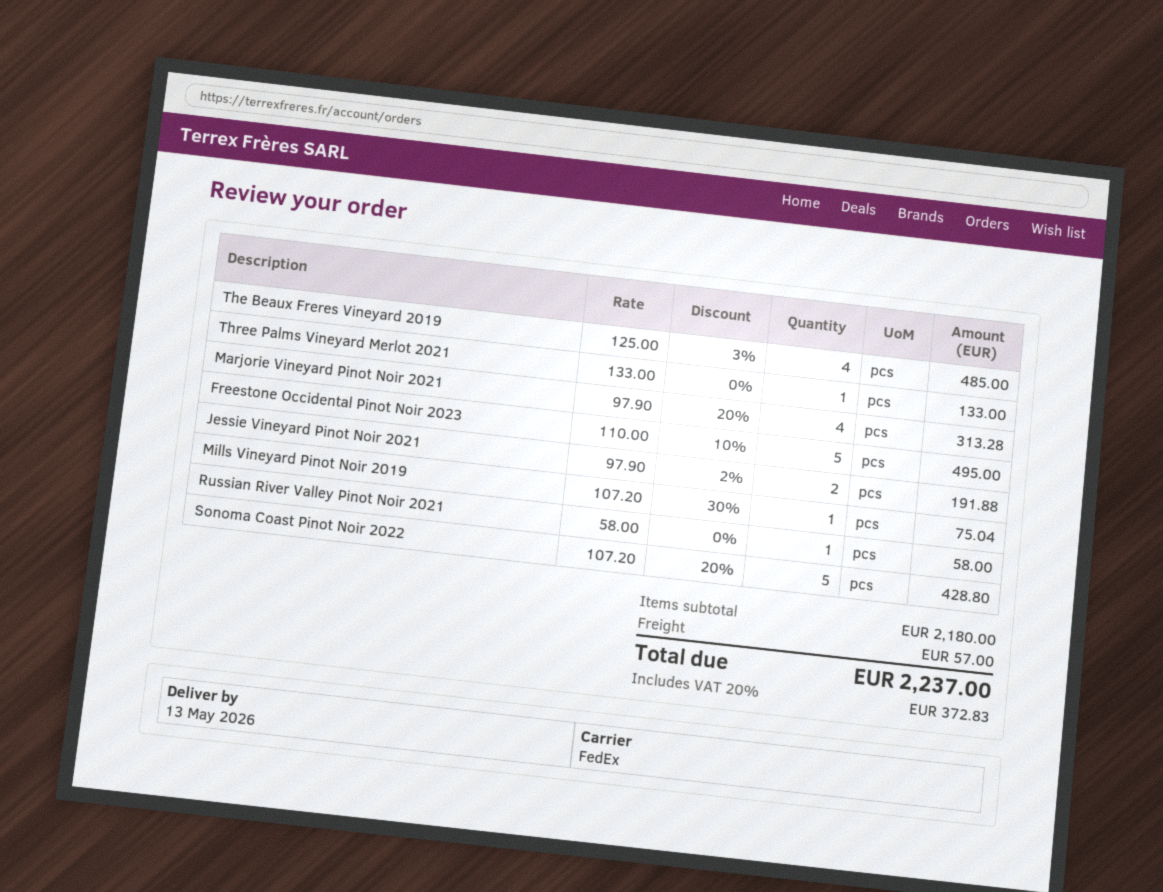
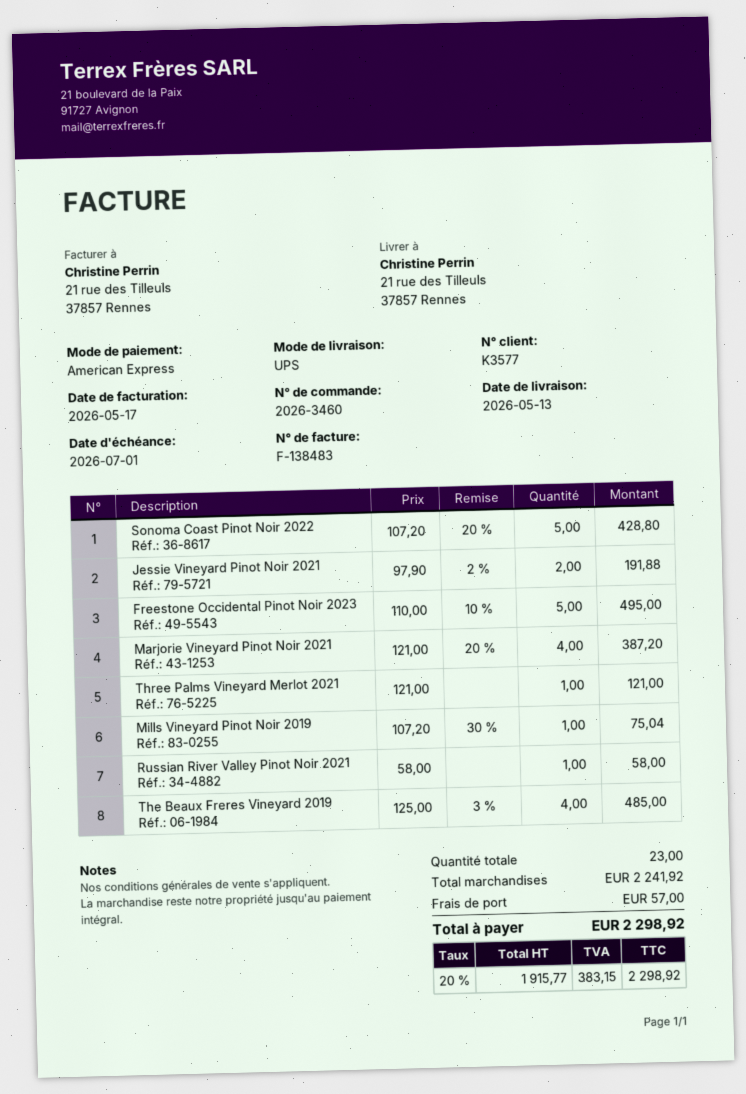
shipping method: FedEx -> UPS
Three Palms Vineyard Merlot 2021: 1 x 133.00 = 133.00 -> 1 x 121.00 = 121.00
Marjorie Vineyard Pinot Noir 2021: 4 x 97.90 - 20% = 313.28 -> 4 x 121.00 - 20% = 387.20
subtotal: 2180.00 -> 2241.92
tax: 20% = 372.83 -> 20% = 383.15
total: 2237.00 -> 2298.92

